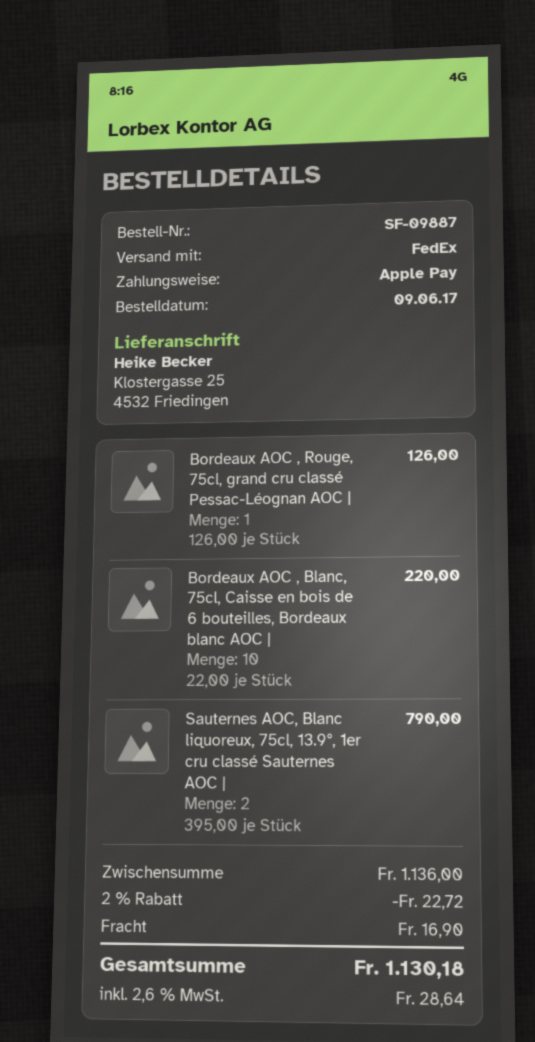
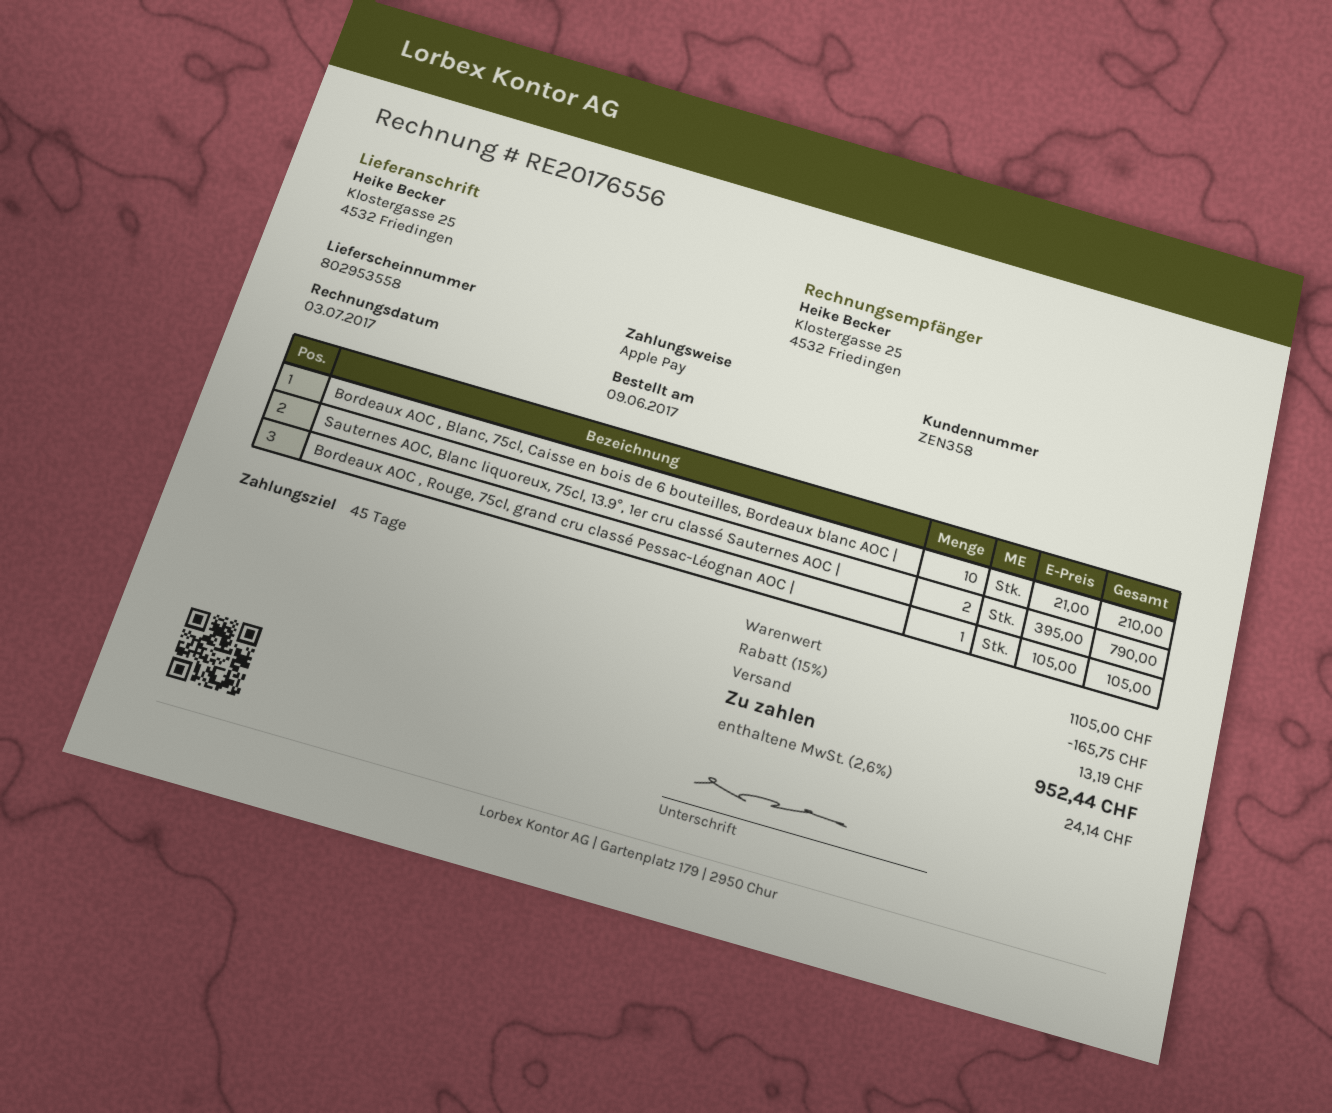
Bordeaux AOC , Rouge, 75cl, grand cru classé Pessac-Léognan AOC |: 1 x 126.00 = 126.00 -> 1 x 105.00 = 105.00
Bordeaux AOC , Blanc, 75cl, Caisse en bois de 6 bouteilles, Bordeaux blanc AOC |: 10 x 22.00 = 220.00 -> 10 x 21.00 = 210.00
subtotal: 1136.00 -> 1105.00
discount: 2% = 22.72 -> 15% = 165.75
shipping: 16.90 -> 13.19
tax: 2.6% = 28.64 -> 2.6% = 24.14
total: 1130.18 -> 952.44

